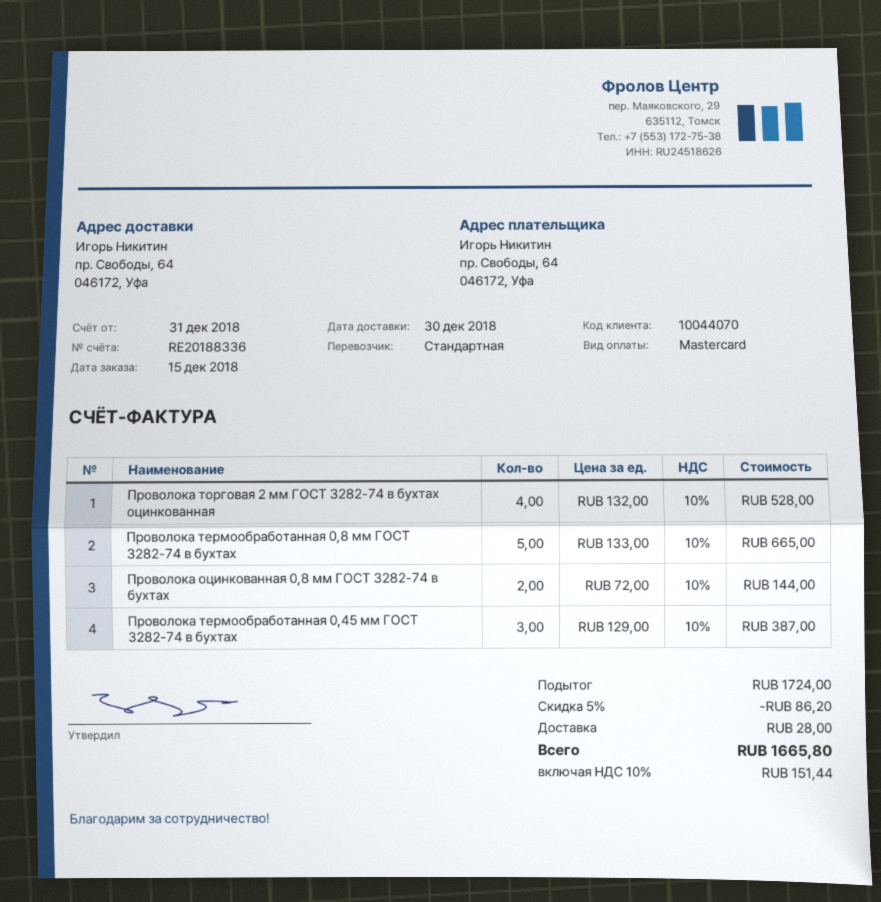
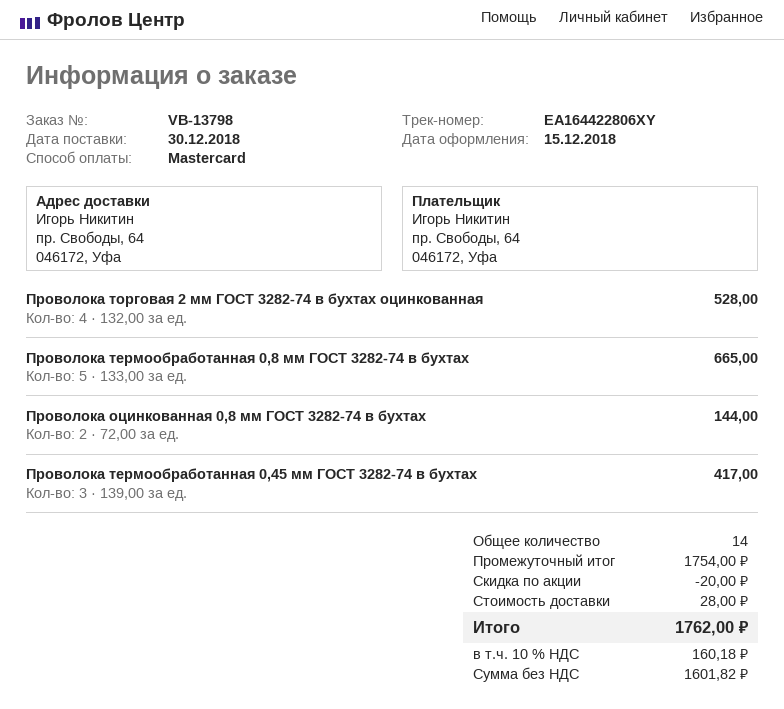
Проволока термообработанная 0,45 мм ГОСТ 3282-74 в бухтах: 3 x 129.00 = 387.00 -> 3 x 139.00 = 417.00
subtotal: 1724.00 -> 1754.00
discount: 86.20 -> 20.00
tax: 10% = 151.44 -> 10% = 160.18
total: 1665.80 -> 1762.00

